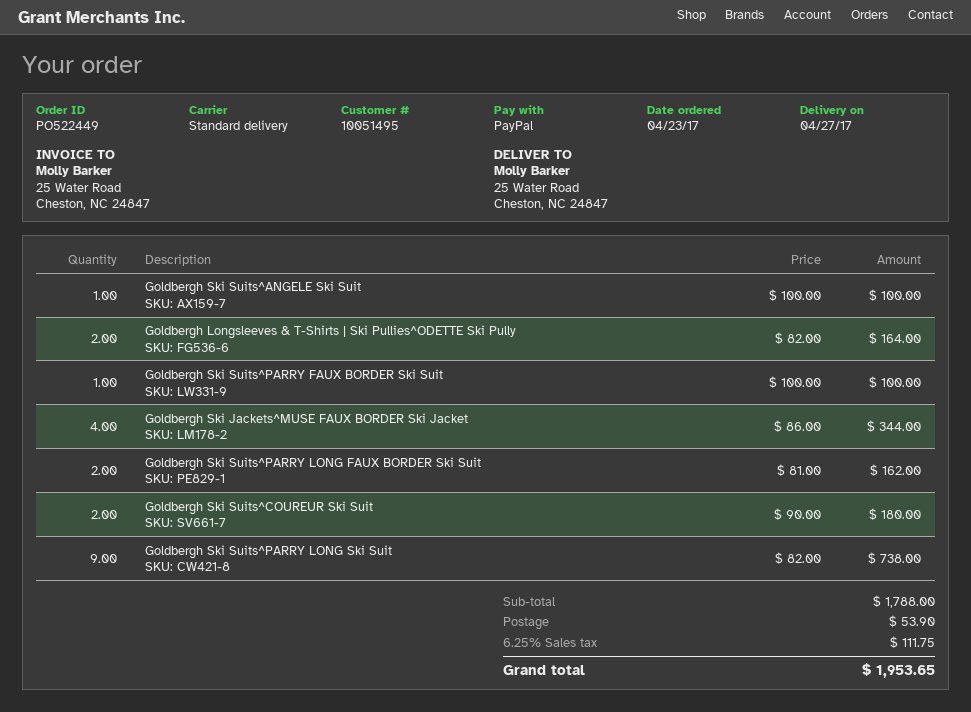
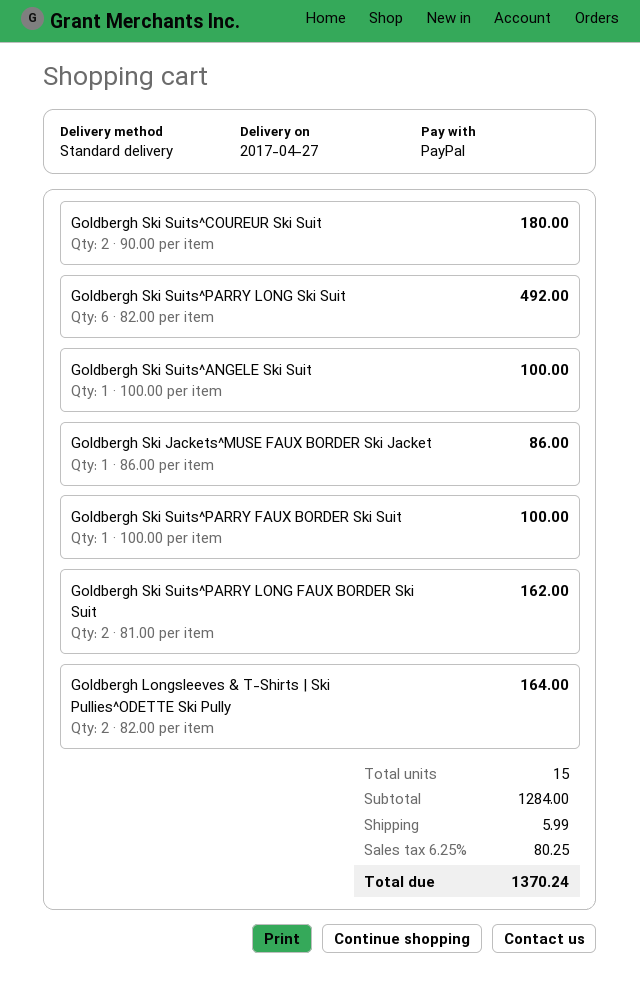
Goldbergh Ski Jackets^MUSE FAUX BORDER Ski Jacket: 4 x 86.00 = 344.00 -> 1 x 86.00 = 86.00
Goldbergh Ski Suits^PARRY LONG Ski Suit: 9 x 82.00 = 738.00 -> 6 x 82.00 = 492.00
subtotal: 1788.00 -> 1284.00
shipping: 53.90 -> 5.99
tax: 6.25% = 111.75 -> 6.25% = 80.25
total: 1953.65 -> 1370.24

